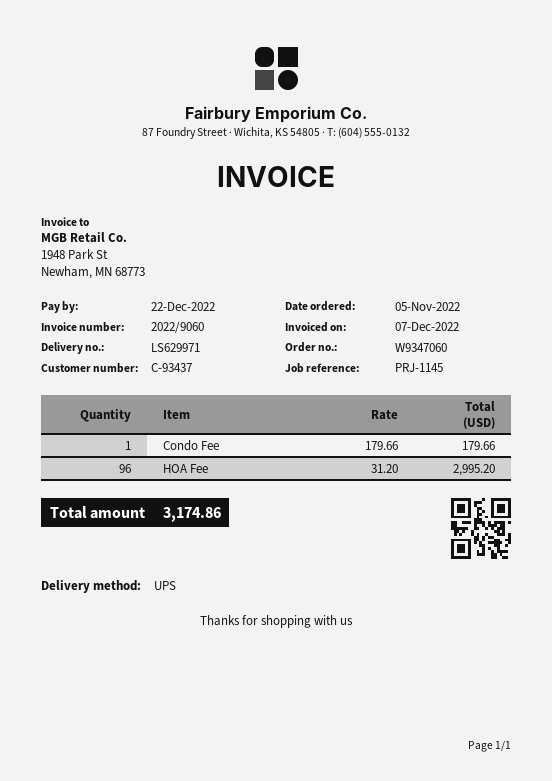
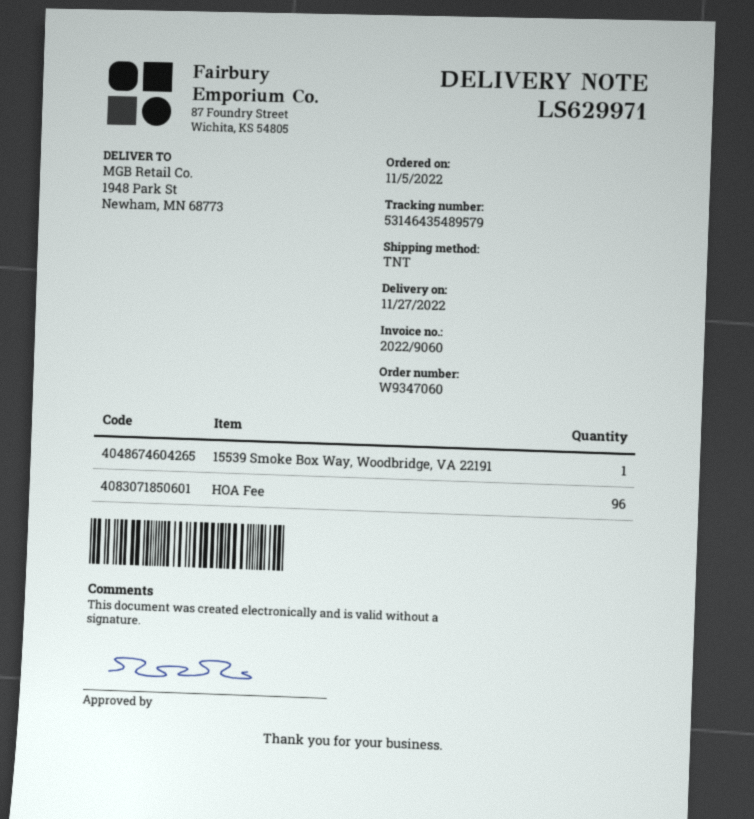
shipping method: UPS -> TNT
Condo Fee: 1 -> none
15539 Smoke Box Way, Woodbridge, VA 22191: none -> 1

